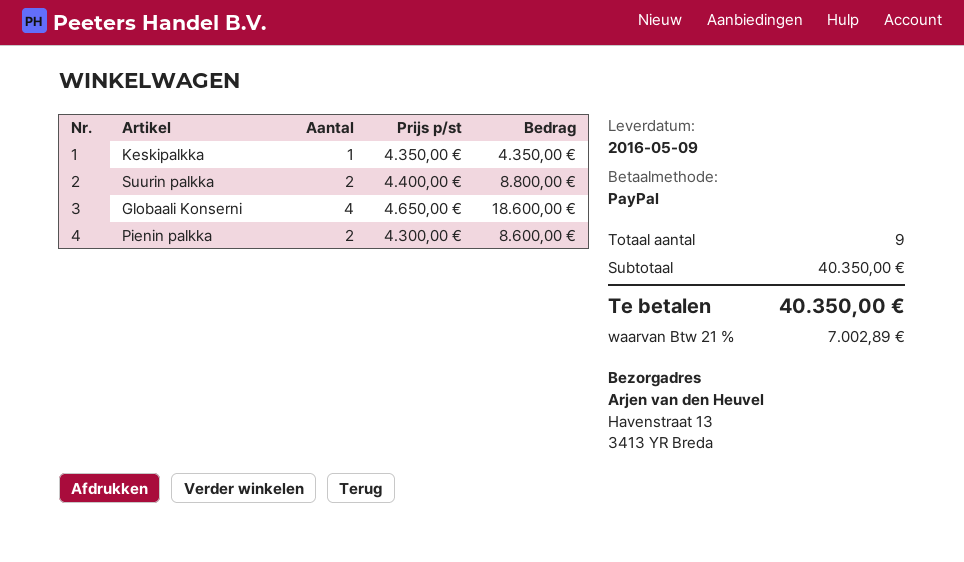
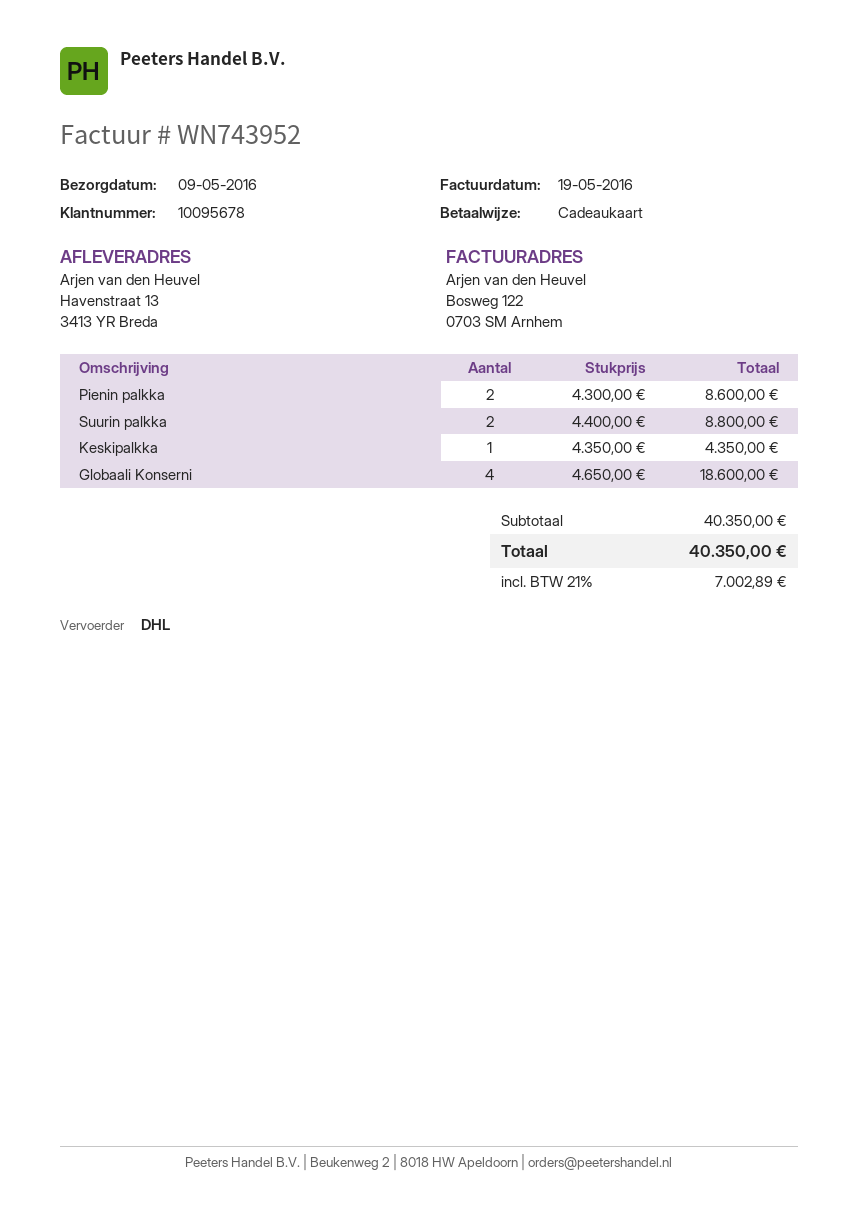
payment method: PayPal -> gift card

